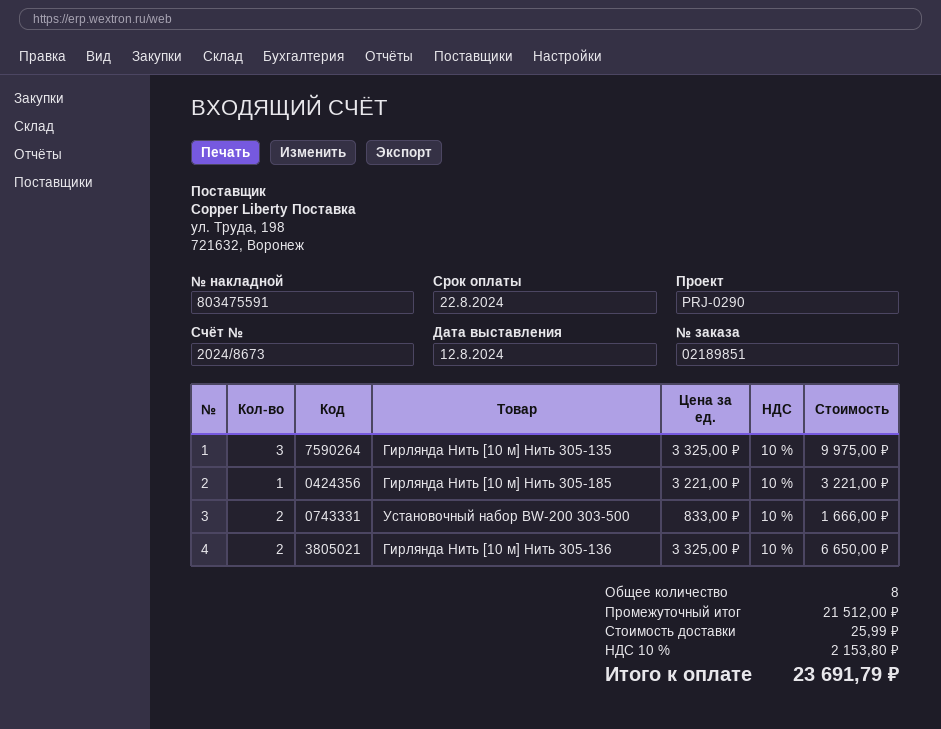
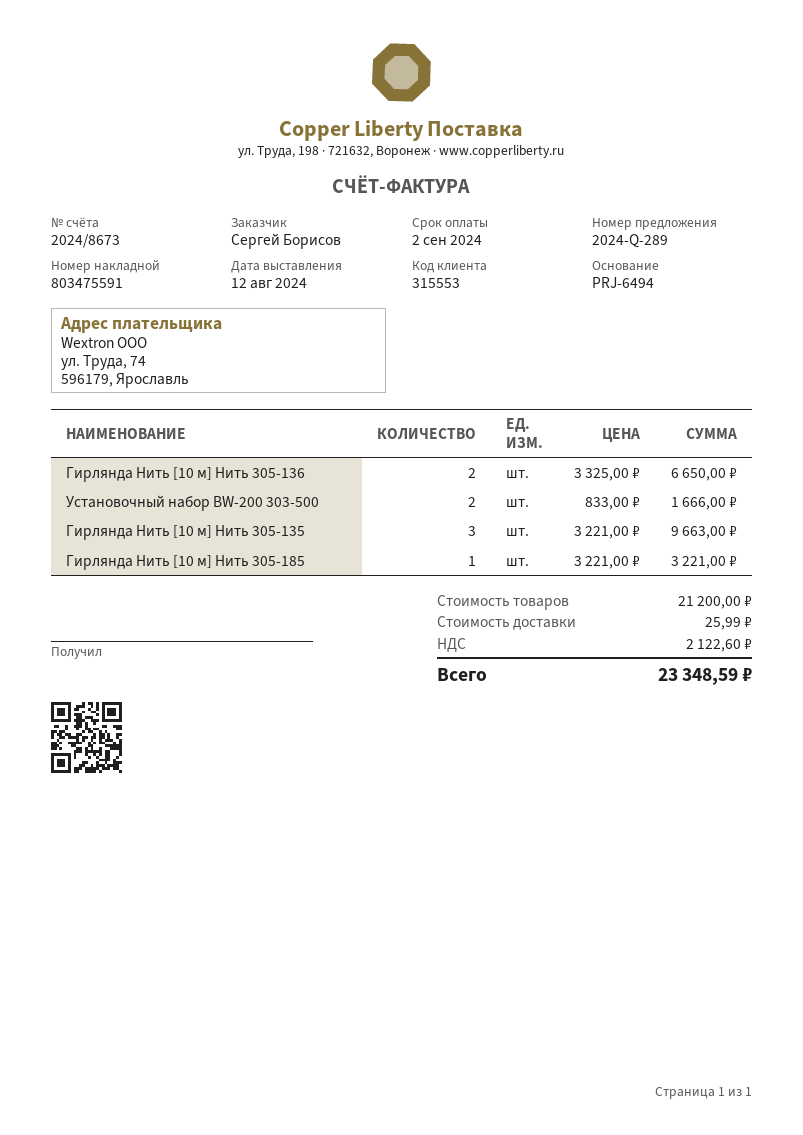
due date: 2024-08-22 -> 2024-09-02
reference: PRJ-0290 -> PRJ-6494
Гирлянда Нить [10 м] Нить 305-135: 3 x 3325.00 = 9975.00 -> 3 x 3221.00 = 9663.00
subtotal: 21512.00 -> 21200.00
tax: 2153.80 -> 2122.60
total: 23691.79 -> 23348.59

